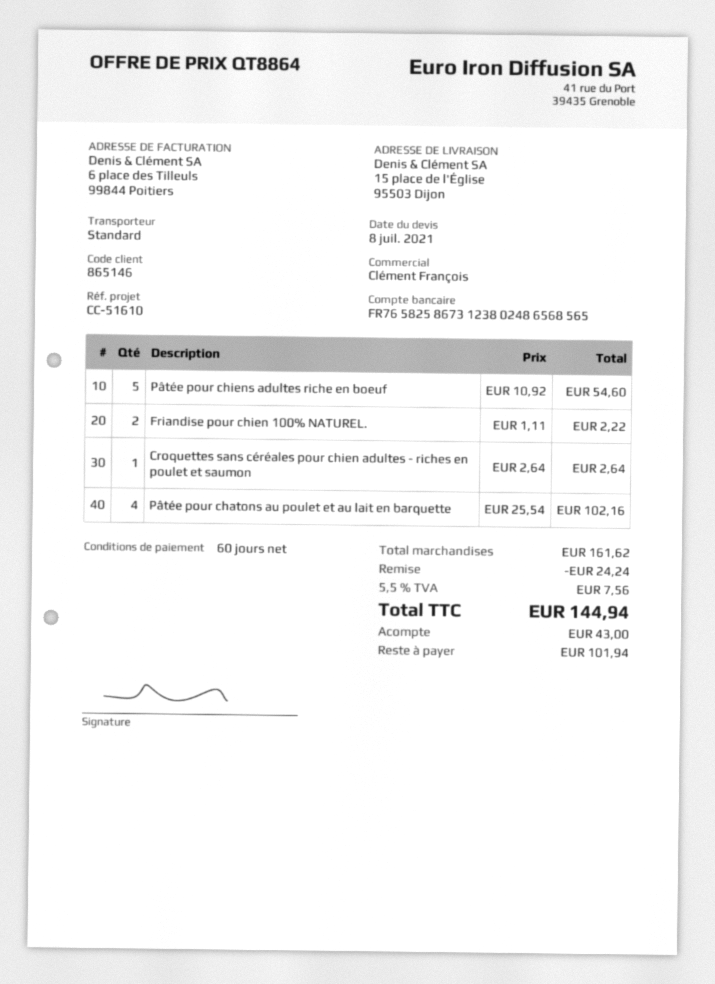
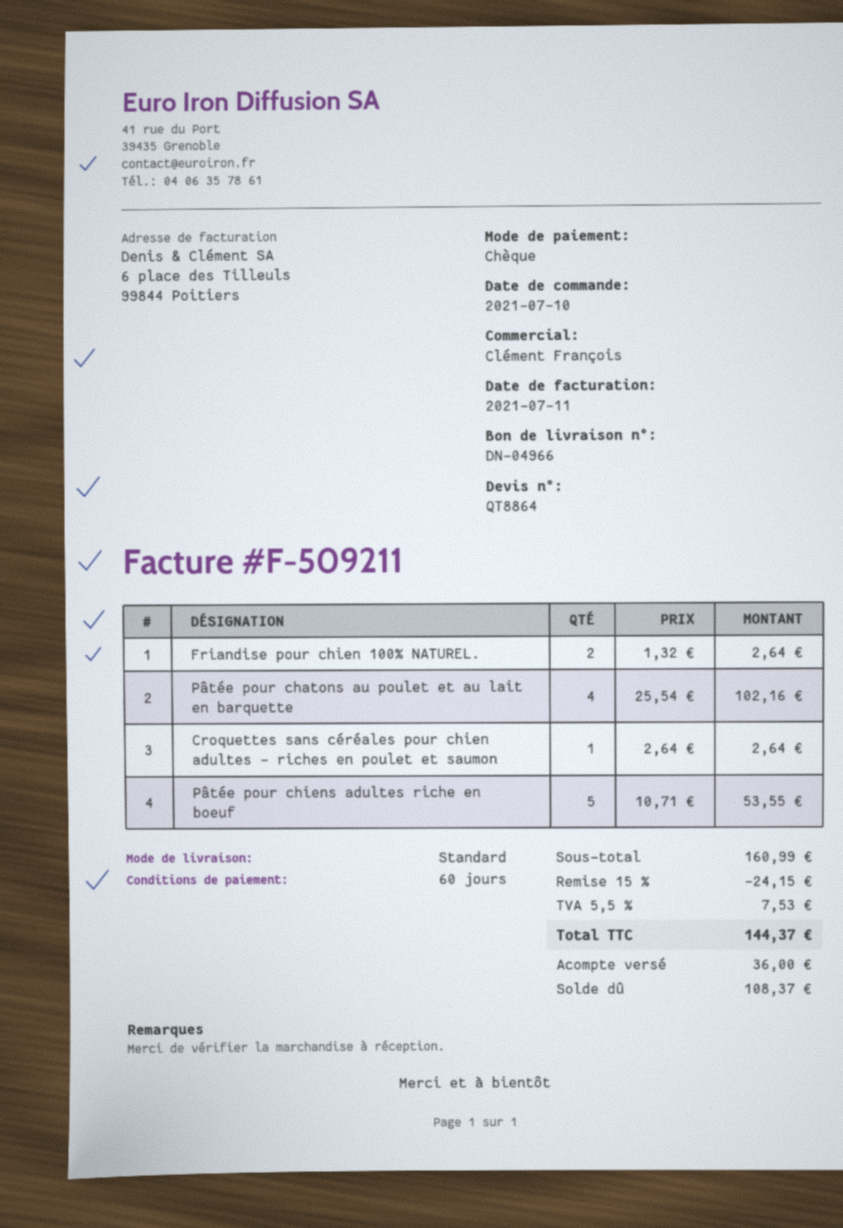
Pâtée pour chiens adultes riche en boeuf: 5 x 10.92 = 54.60 -> 5 x 10.71 = 53.55
Friandise pour chien 100% NATUREL.: 2 x 1.11 = 2.22 -> 2 x 1.32 = 2.64
subtotal: 161.62 -> 160.99
discount: 24.24 -> 24.15
tax: 5.5% = 7.56 -> 5.5% = 7.53
total: 144.94 -> 144.37
deposit: 43.00 -> 36.00
balance: 101.94 -> 108.37

